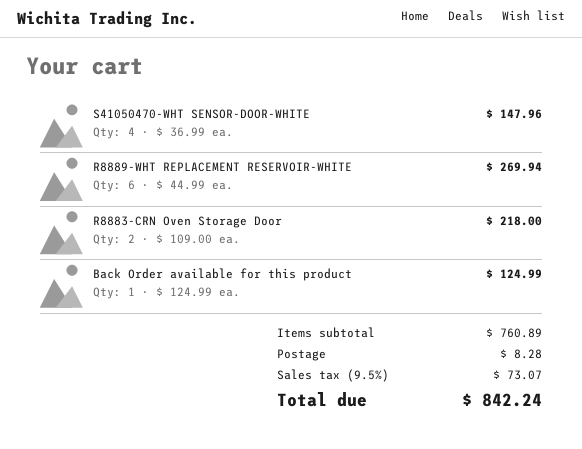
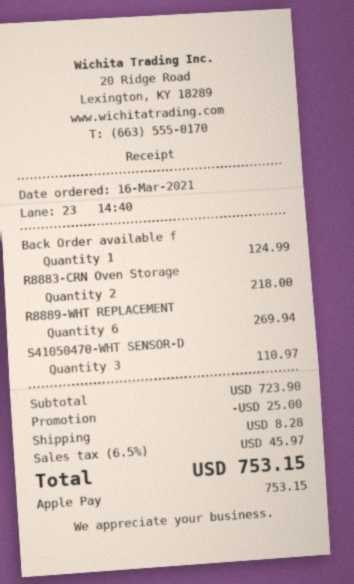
S41050470-WHT SENSOR-DOOR-WHITE: 4 for 147.96 -> 3 for 110.97
subtotal: 760.89 -> 723.90
discount: none -> 25.00
tax: 9.5% = 73.07 -> 6.5% = 45.97
total: 842.24 -> 753.15

